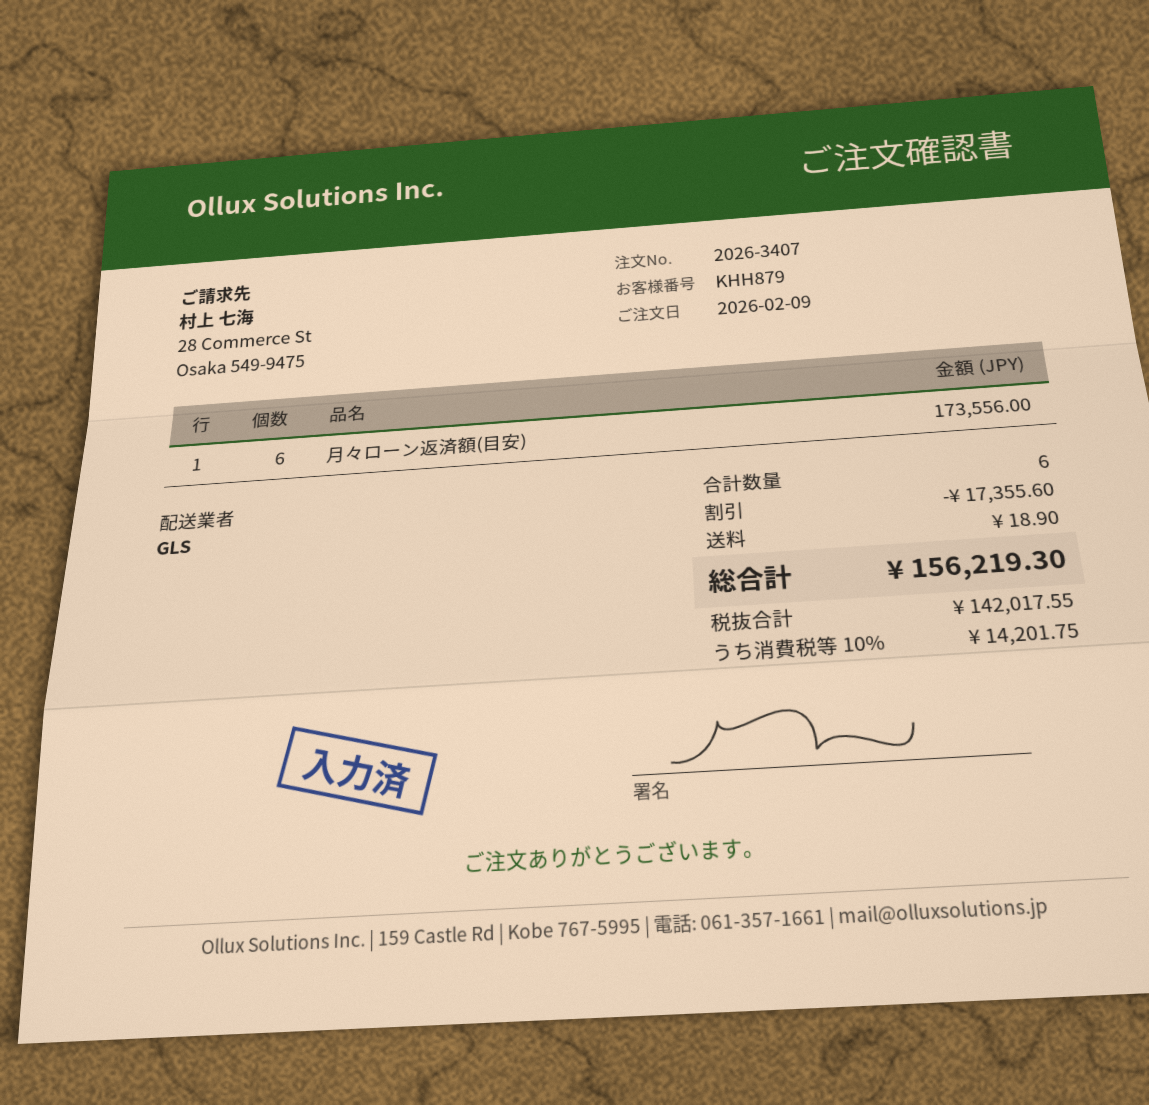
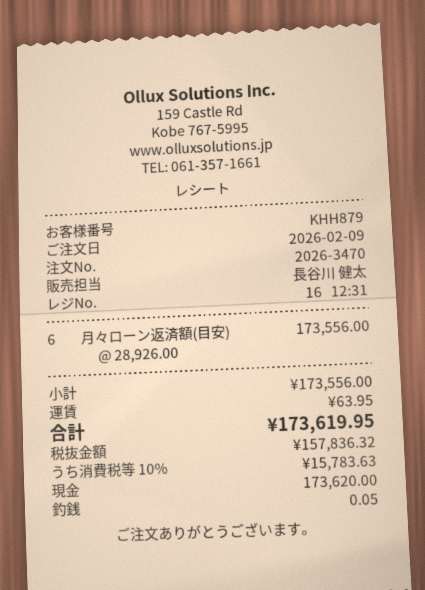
order number: 2026-3407 -> 2026-3470
discount: 17355.60 -> none
shipping: 18.90 -> 63.95
net: 142017.55 -> 157836.32
tax: 10% = 14201.75 -> 10% = 15783.63
total: 156219.30 -> 173619.95

